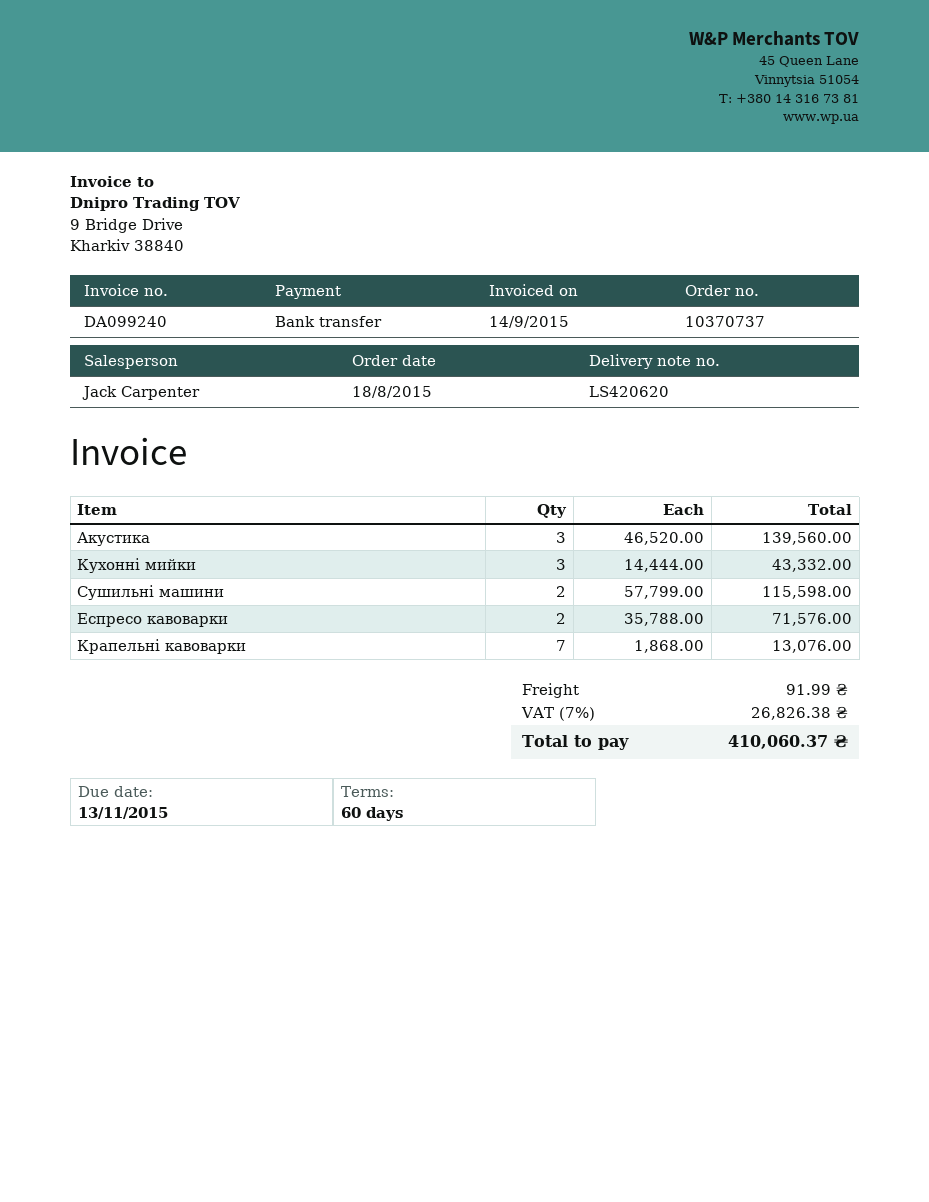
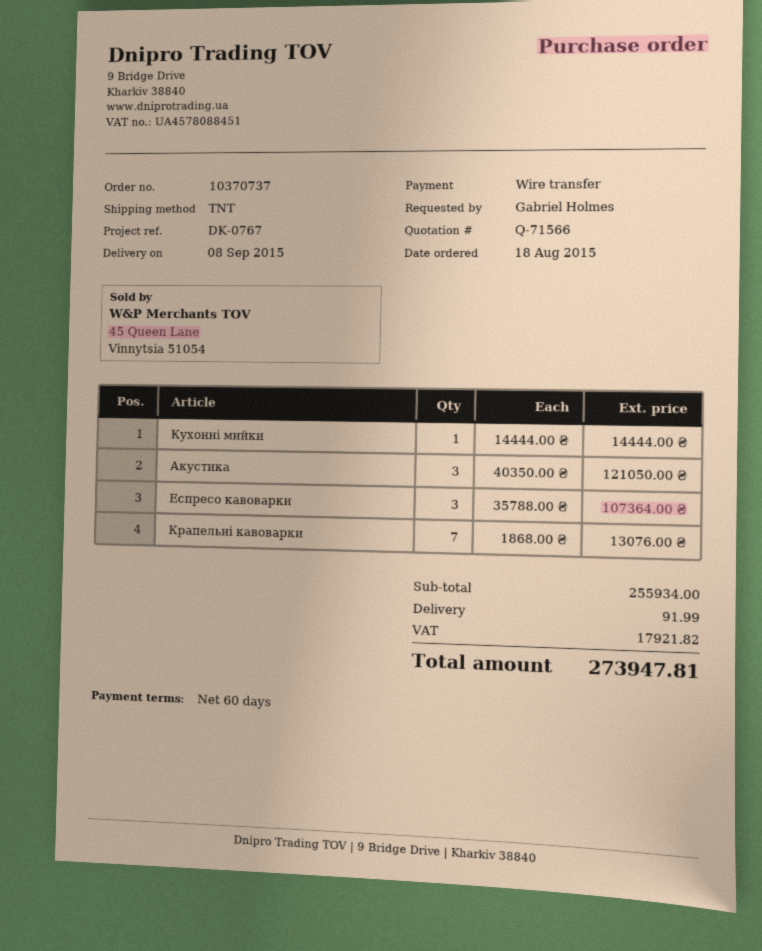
Акустика: 3 x 46520.00 = 139560.00 -> 3 x 40350.00 = 121050.00
Кухонні мийки: 3 x 14444.00 = 43332.00 -> 1 x 14444.00 = 14444.00
Сушильні машини: 2 x 57799.00 = 115598.00 -> none
Еспресо кавоварки: 2 x 35788.00 = 71576.00 -> 3 x 35788.00 = 107364.00
tax: 26826.38 -> 17921.82
total: 410060.37 -> 273947.81

